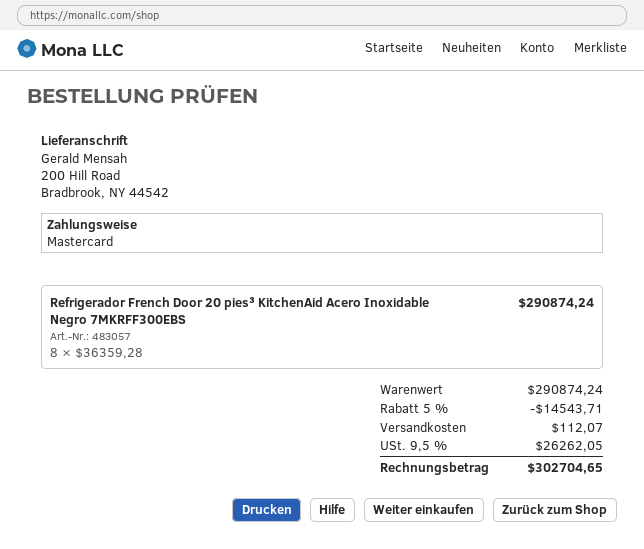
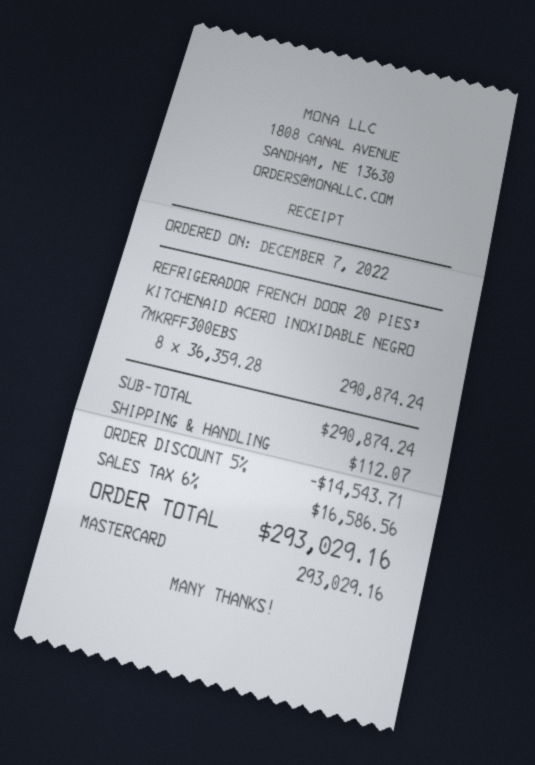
tax: 9.5% = 26262.05 -> 6% = 16586.56
total: 302704.65 -> 293029.16

